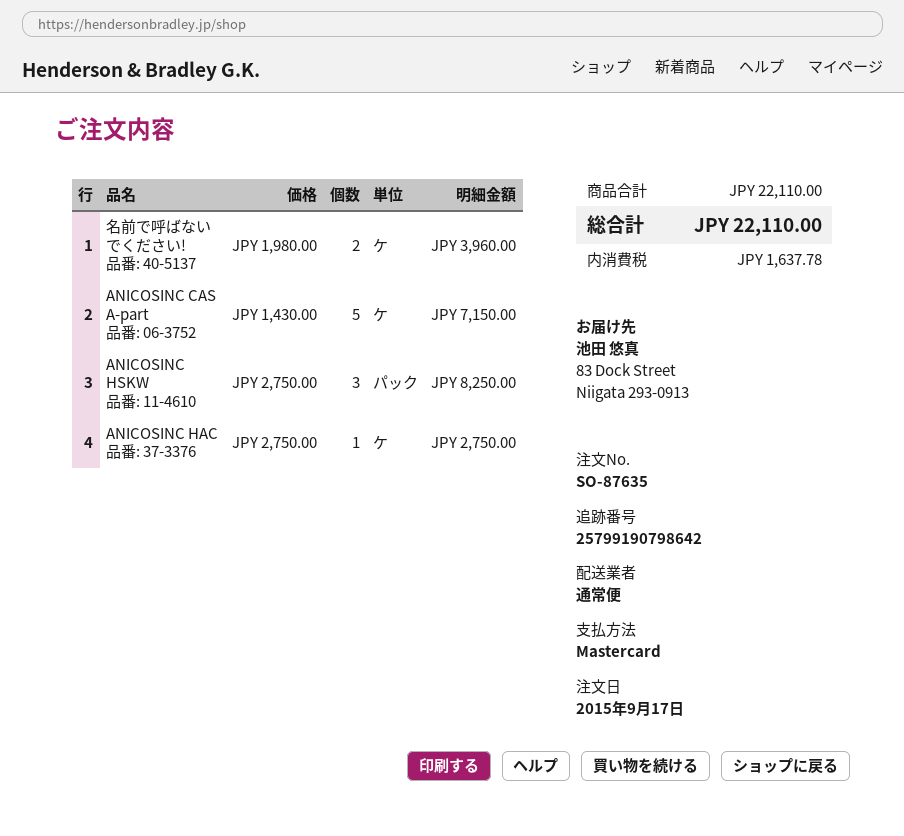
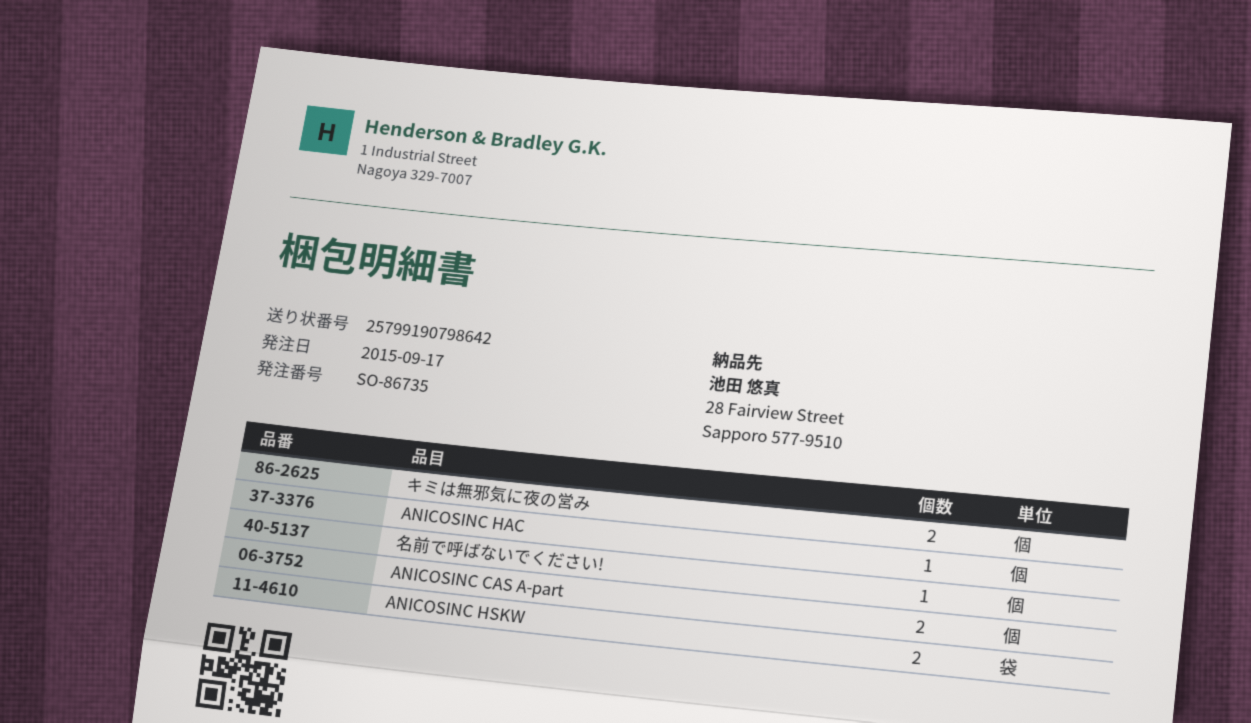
order number: SO-87635 -> SO-86735
ship to: 83 Dock Street, Niigata 293-0913 -> 28 Fairview Street, Sapporo 577-9510
名前で呼ばないでください!: 2 -> 1
ANICOSINC CAS A-part: 5 -> 2
ANICOSINC HSKW: 3 -> 2
キミは無邪気に夜の営み: none -> 2

